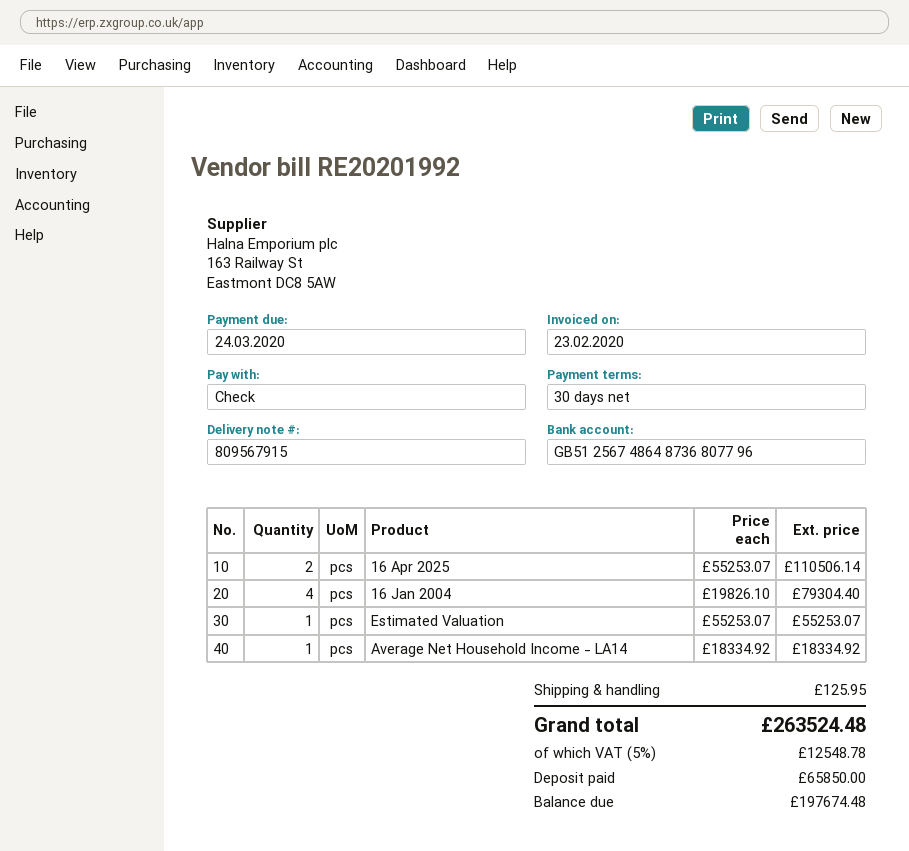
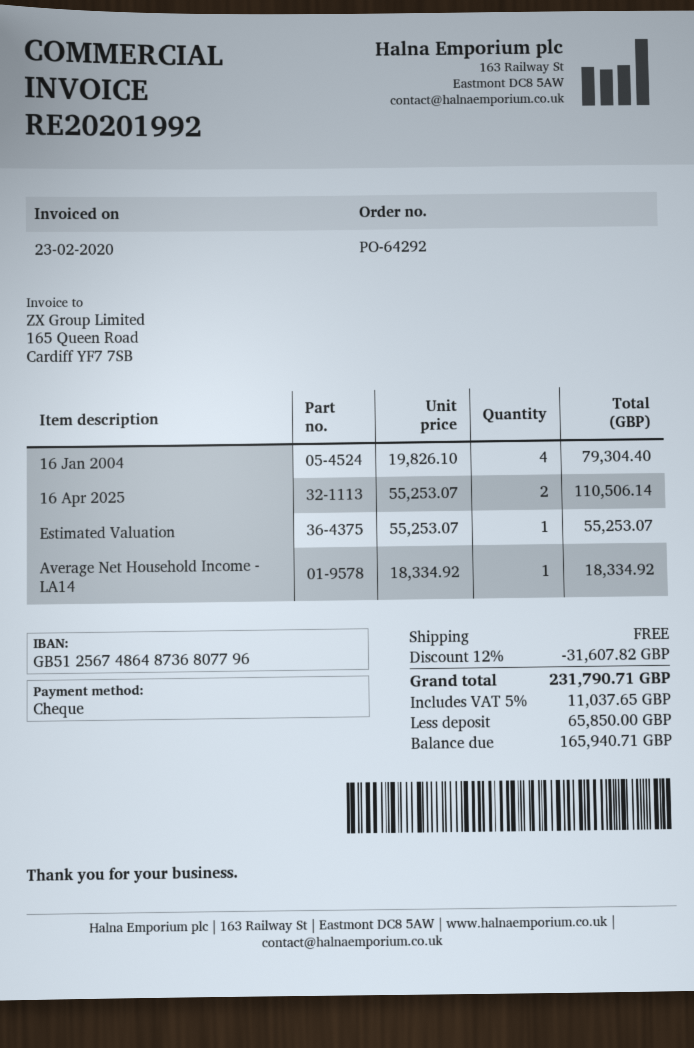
discount: none -> 12% = 31607.82
shipping: 125.95 -> 0.00
tax: 5% = 12548.78 -> 5% = 11037.65
total: 263524.48 -> 231790.71
balance: 197674.48 -> 165940.71

